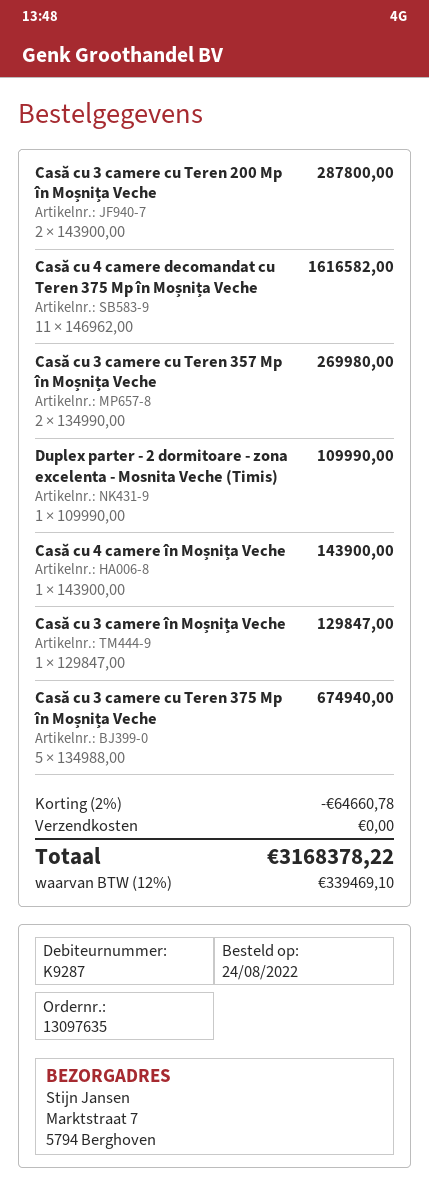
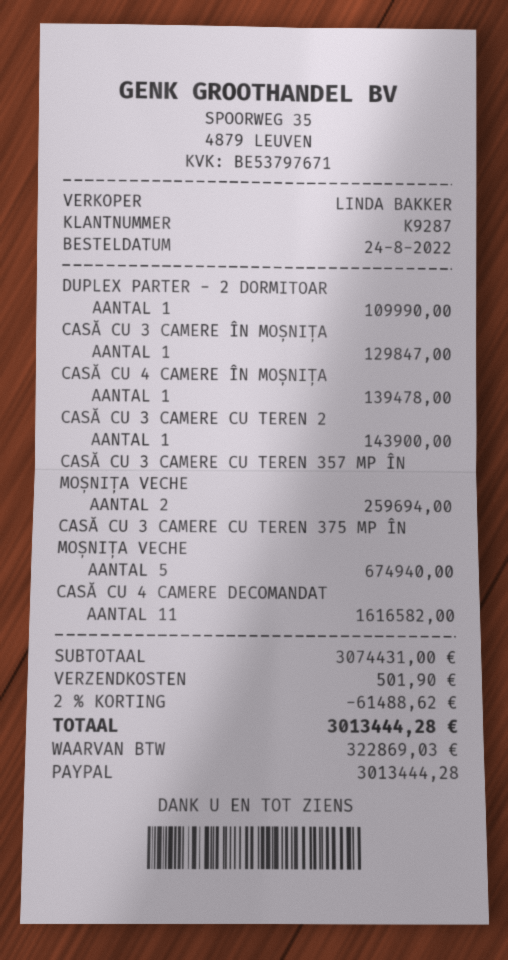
Casă cu 3 camere cu Teren 200 Mp în Moșnița Veche: 2 for 287800.00 -> 1 for 143900.00
Casă cu 3 camere cu Teren 357 Mp în Moșnița Veche: 2 for 269980.00 -> 2 for 259694.00
Casă cu 4 camere în Moșnița Veche: 1 for 143900.00 -> 1 for 139478.00
discount: 2% = 64660.78 -> 2% = 61488.62
shipping: 0.00 -> 501.90
tax: 339469.10 -> 322869.03
total: 3168378.22 -> 3013444.28

